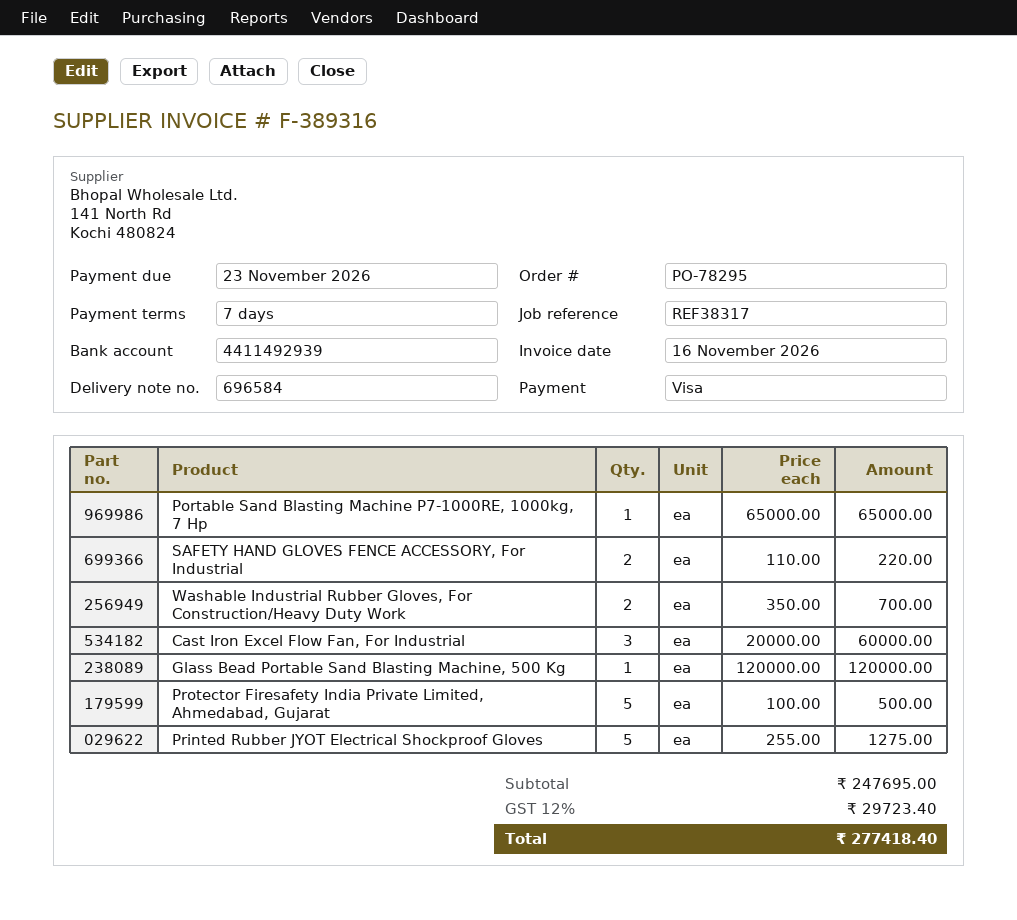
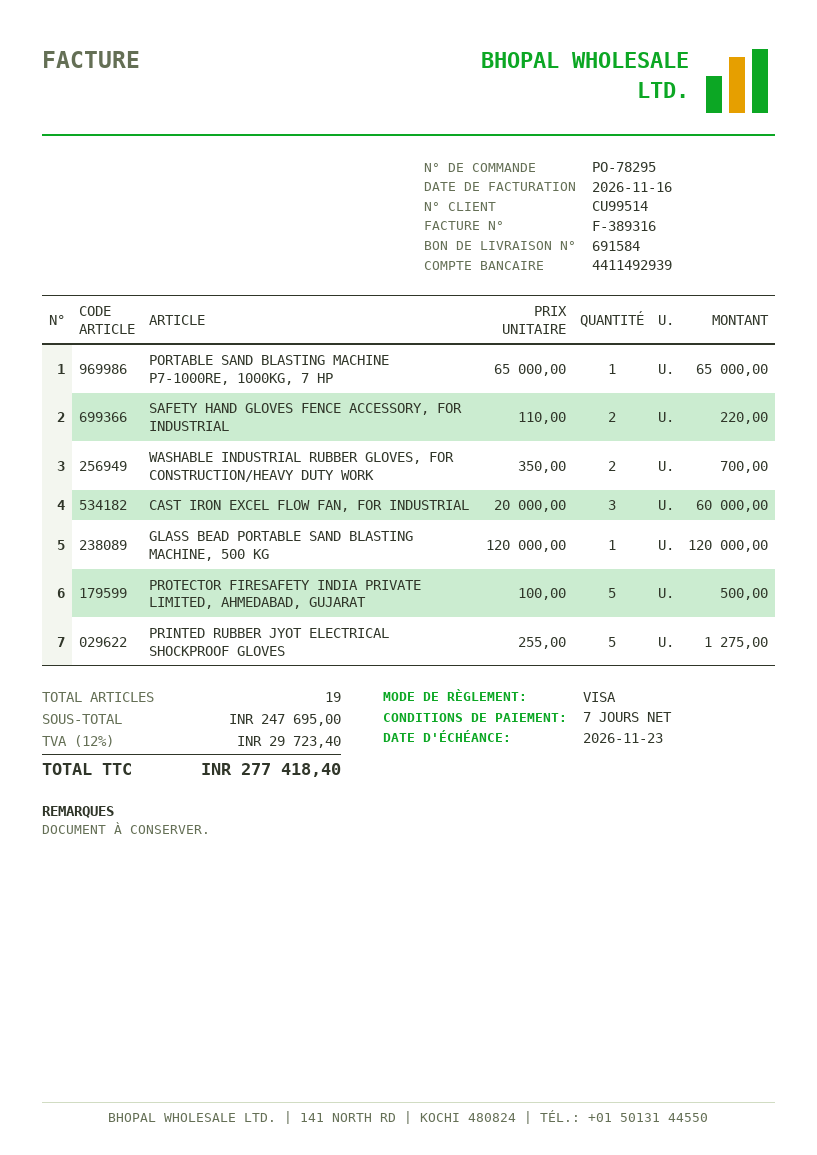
delivery note number: 696584 -> 691584

